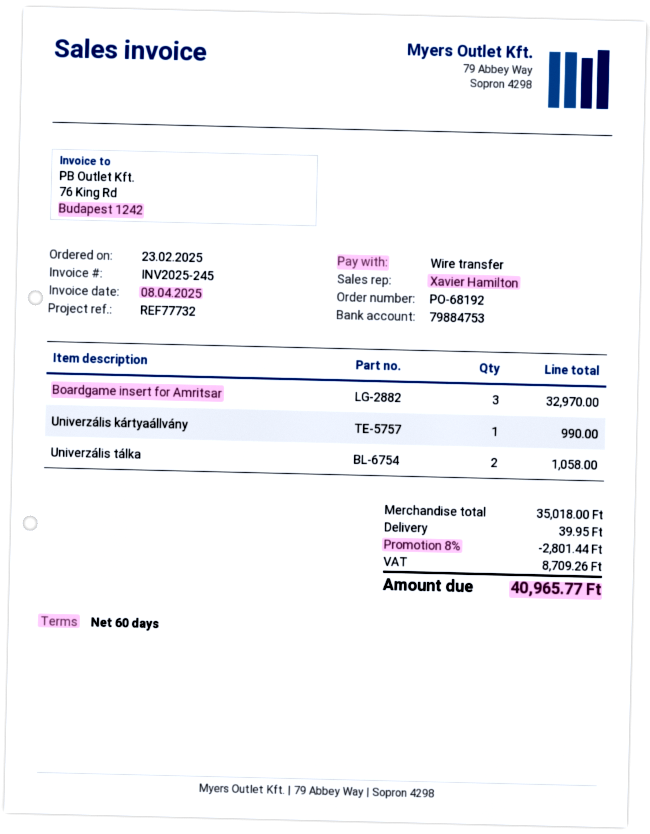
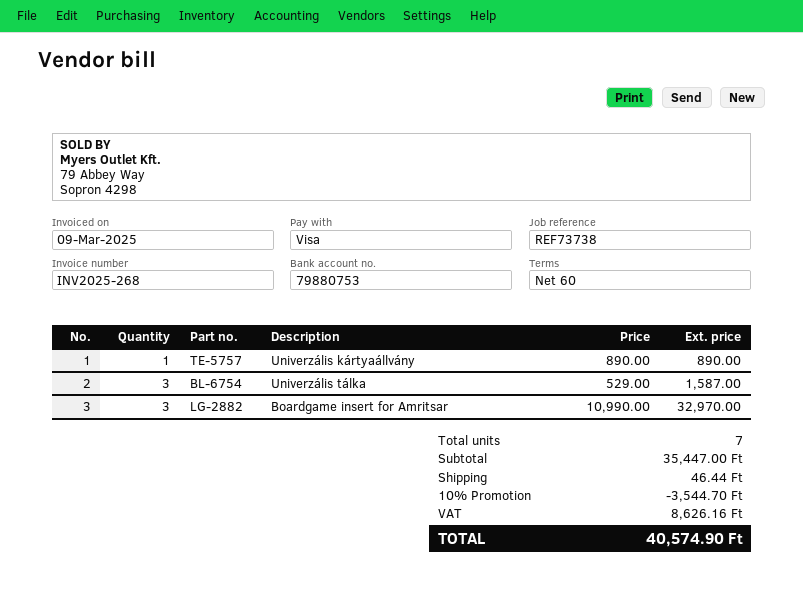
invoice number: INV2025-245 -> INV2025-268
invoice date: 2025-04-08 -> 2025-03-09
reference: REF77732 -> REF73738
payment method: bank transfer -> Visa
bank account: 79884753 -> 79880753
Univerzális kártyaállvány: 1 for 990.00 -> 1 for 890.00
Univerzális tálka: 2 for 1058.00 -> 3 for 1587.00
subtotal: 35018.00 -> 35447.00
discount: 8% = 2801.44 -> 10% = 3544.70
shipping: 39.95 -> 46.44
tax: 8709.26 -> 8626.16
total: 40965.77 -> 40574.90

